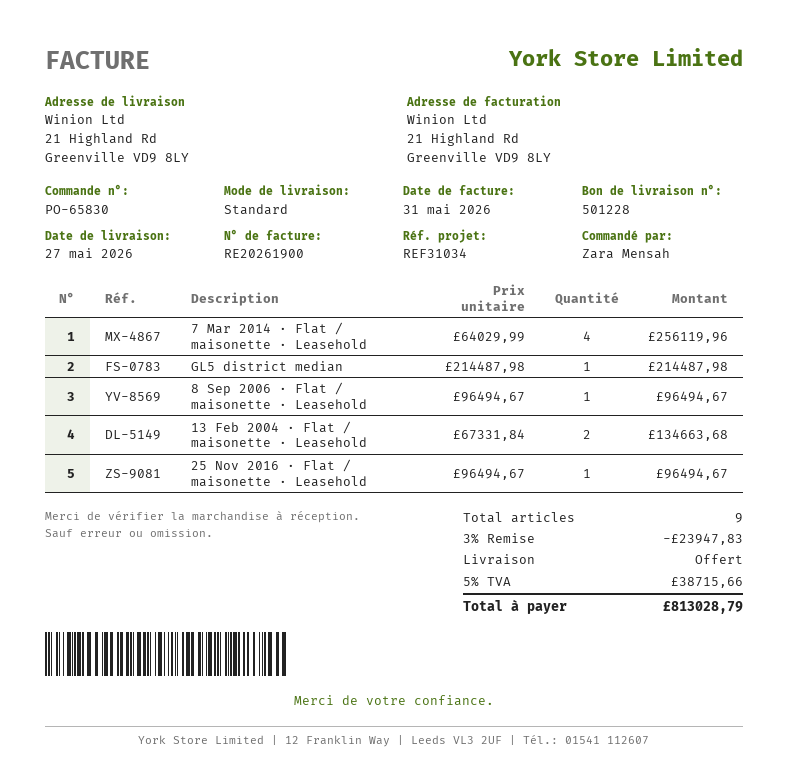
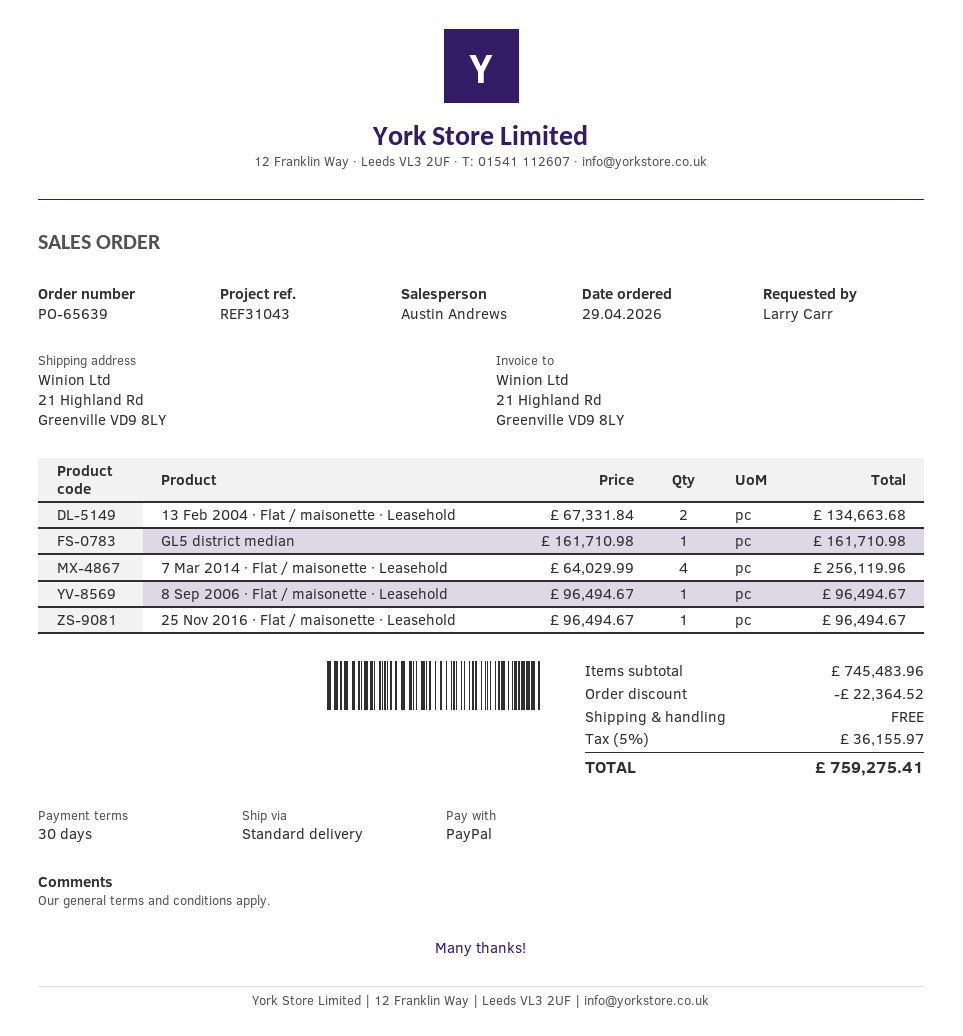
order number: PO-65830 -> PO-65639
reference: REF31034 -> REF31043
ordered by: Zara Mensah -> Larry Carr
GL5 district median: 1 x 214487.98 = 214487.98 -> 1 x 161710.98 = 161710.98
discount: 23947.83 -> 22364.52
tax: 5% = 38715.66 -> 5% = 36155.97
total: 813028.79 -> 759275.41

